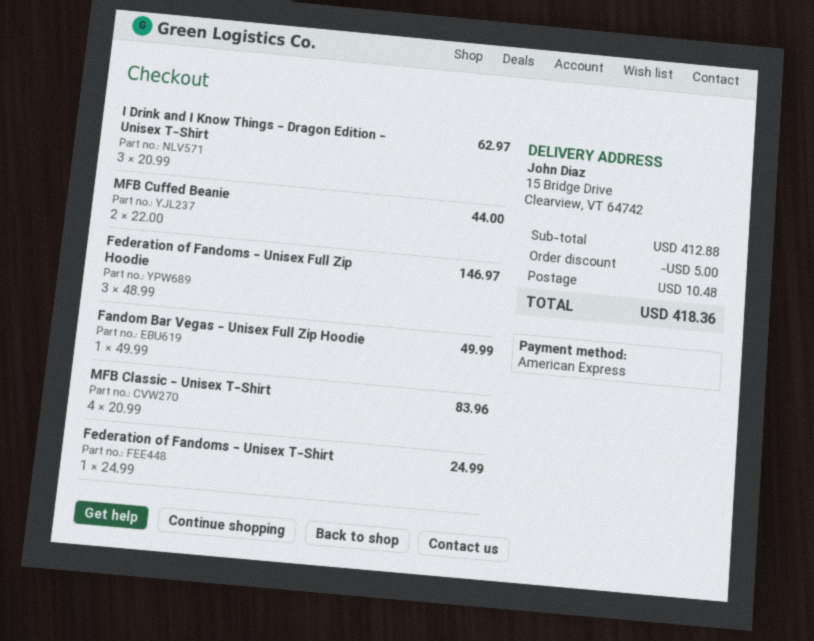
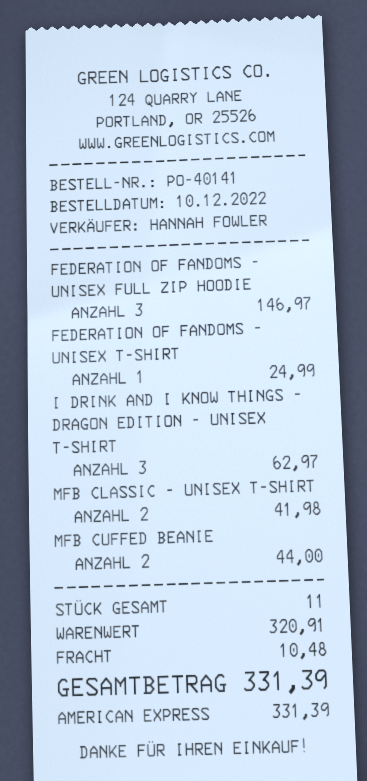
Fandom Bar Vegas - Unisex Full Zip Hoodie: 1 for 49.99 -> none
MFB Classic - Unisex T-Shirt: 4 for 83.96 -> 2 for 41.98
subtotal: 412.88 -> 320.91
discount: 5.00 -> none
total: 418.36 -> 331.39

